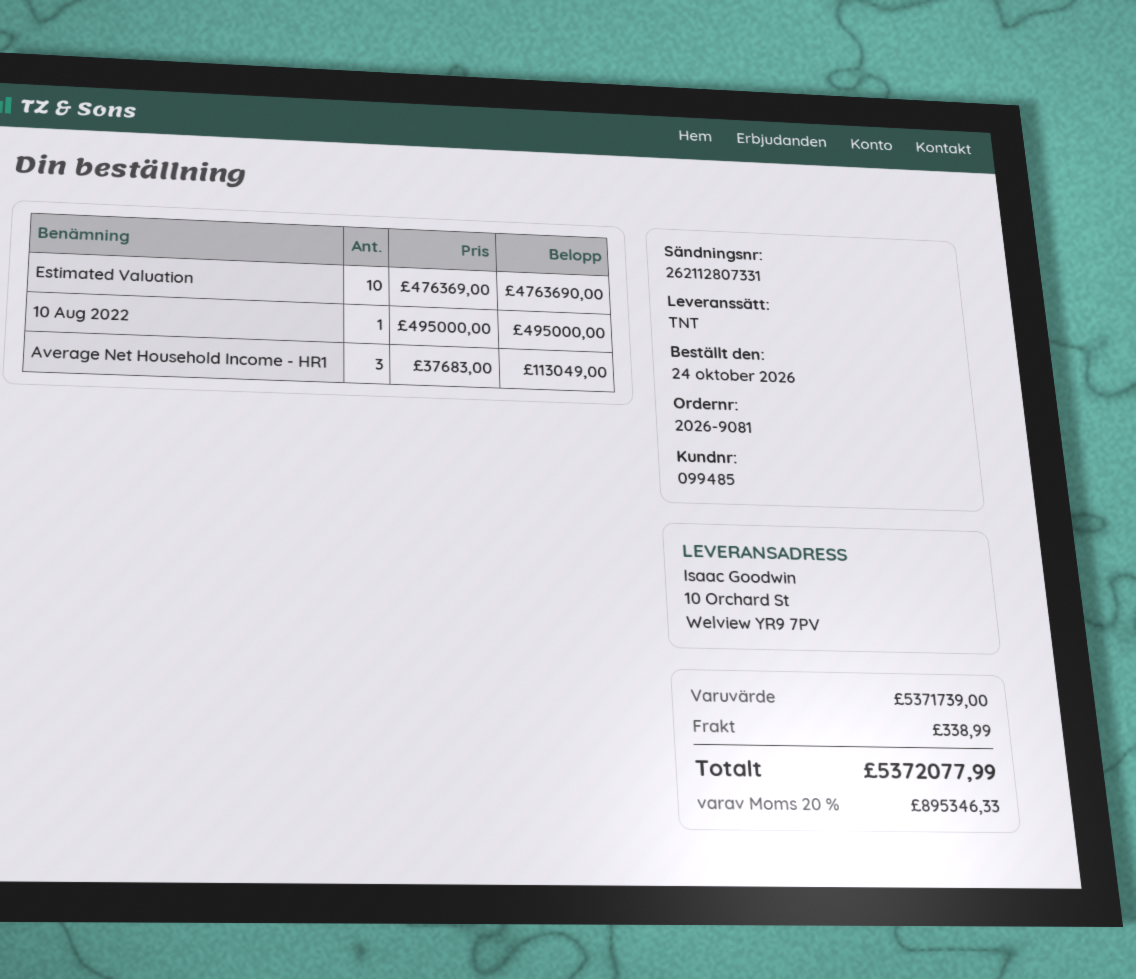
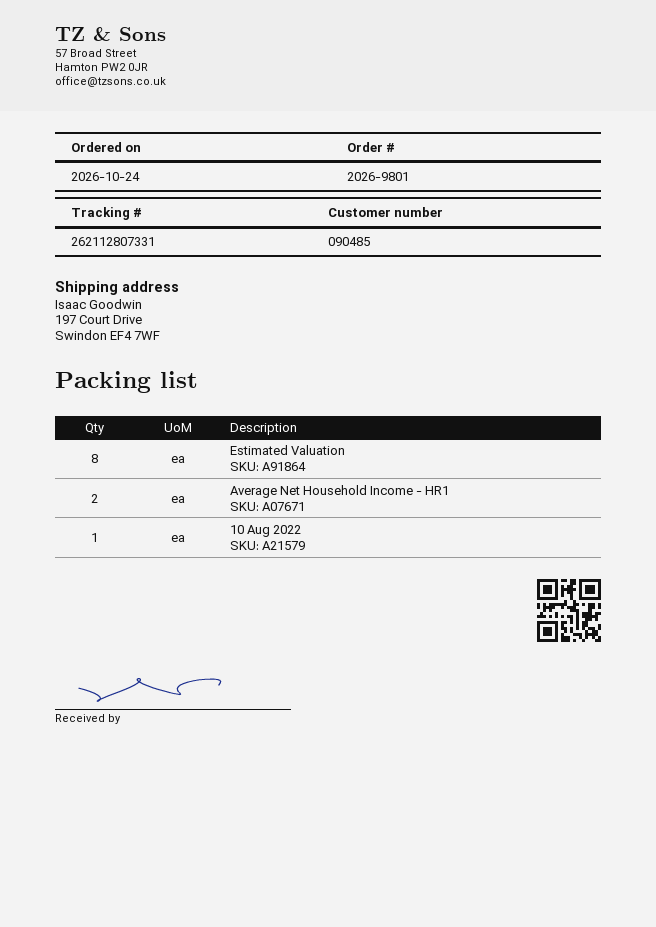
order number: 2026-9081 -> 2026-9801
customer number: 099485 -> 090485
ship to: 10 Orchard St, Welview YR9 7PV -> 197 Court Drive, Swindon EF4 7WF
Estimated Valuation: 10 -> 8
Average Net Household Income - HR1: 3 -> 2

